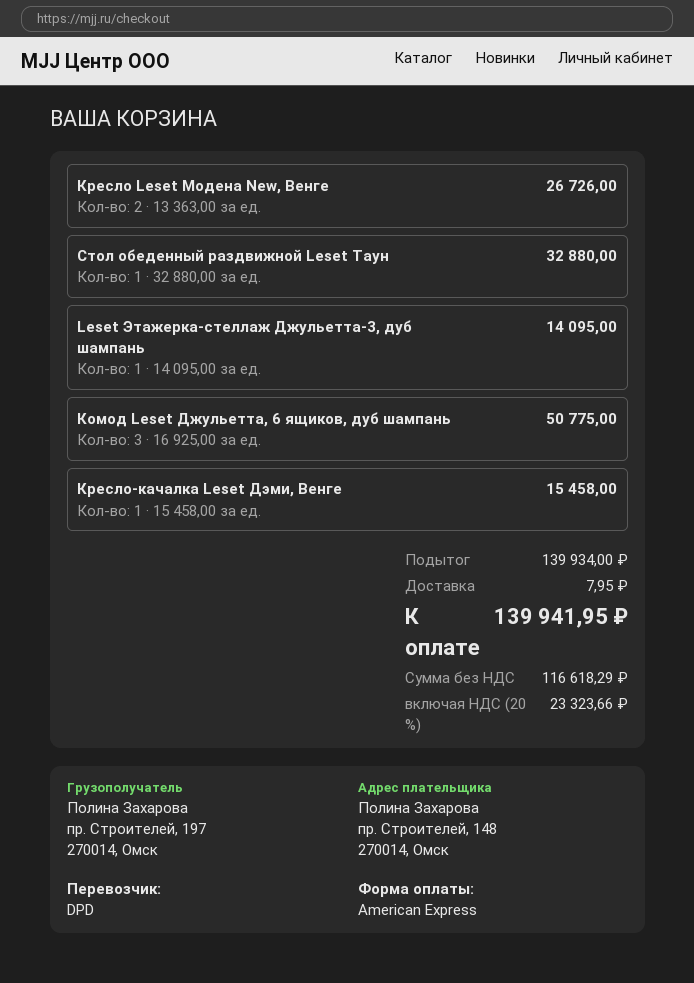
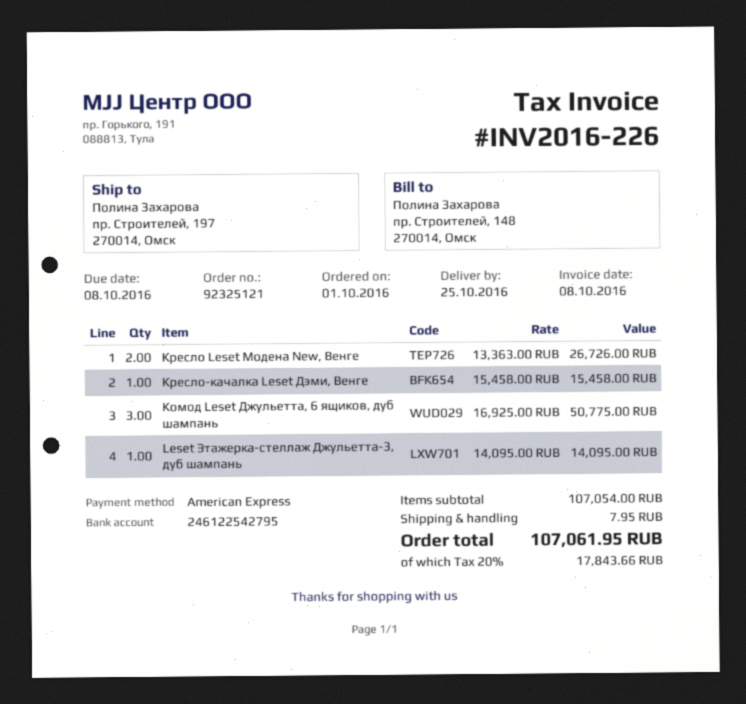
Стол обеденный раздвижной Leset Таун: 1 x 32880.00 = 32880.00 -> none
subtotal: 139934.00 -> 107054.00
tax: 20% = 23323.66 -> 20% = 17843.66
total: 139941.95 -> 107061.95

